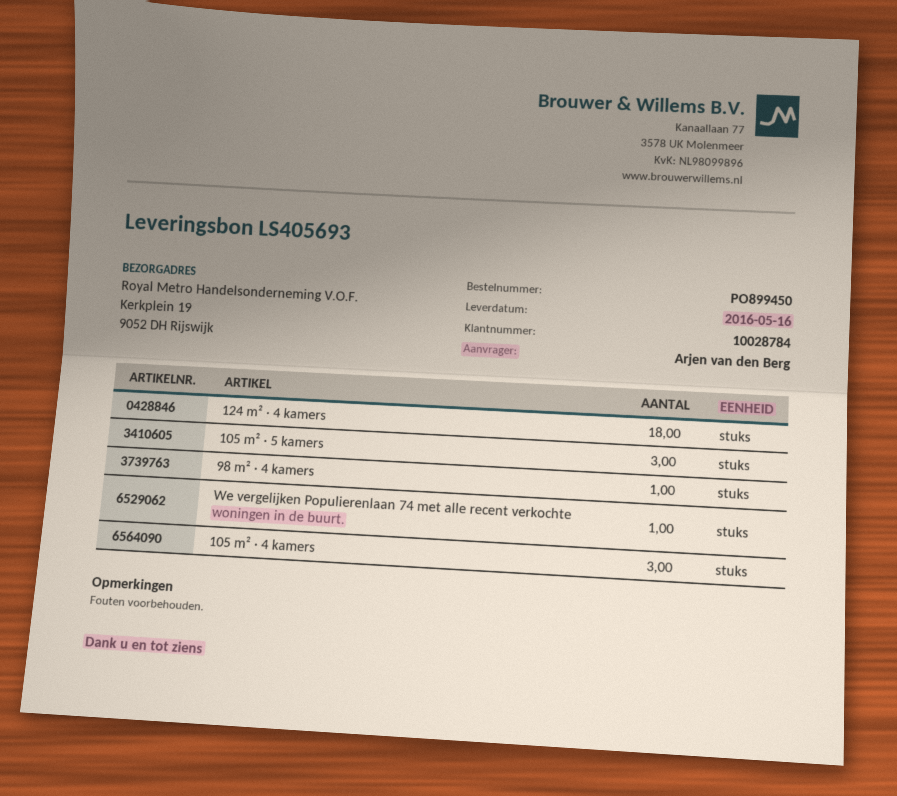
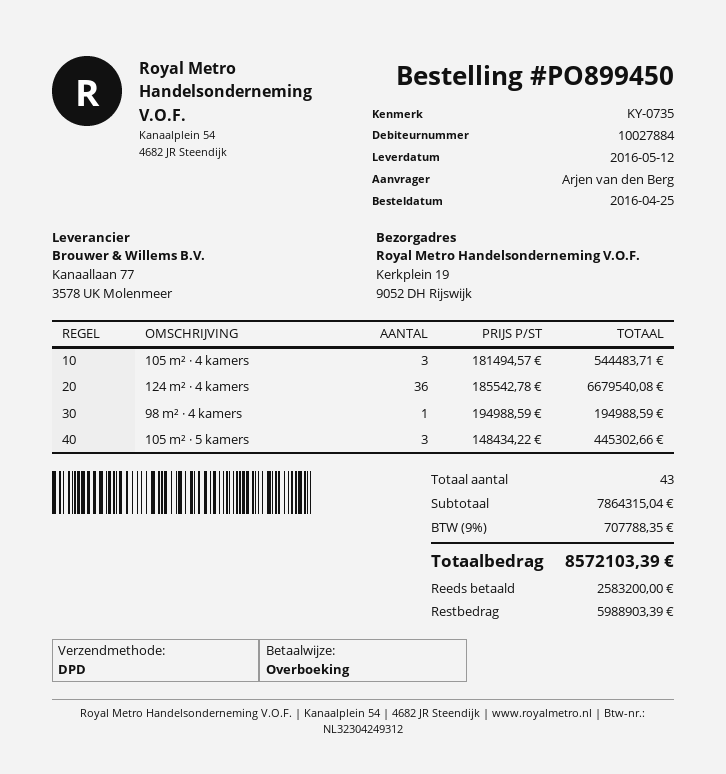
delivery date: 2016-05-16 -> 2016-05-12
customer number: 10028784 -> 10027884
124 m² · 4 kamers: 18 -> 36
We vergelijken Populierenlaan 74 met alle recent verkochte woningen in de buurt.: 1 -> none

